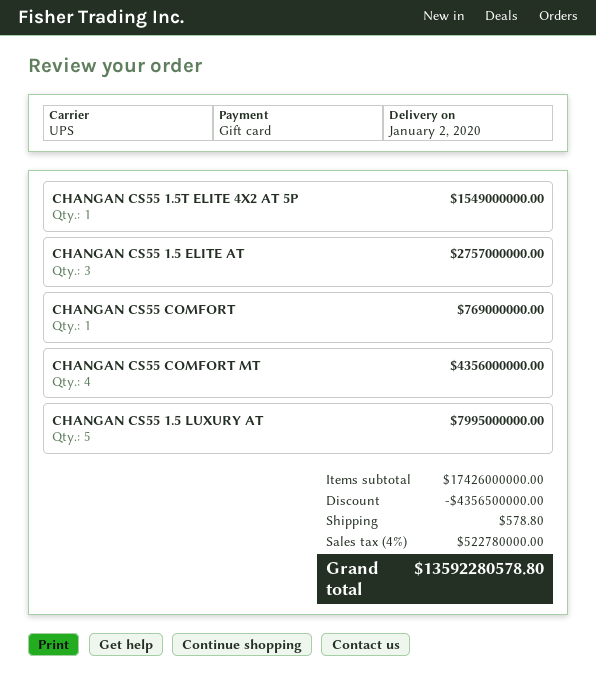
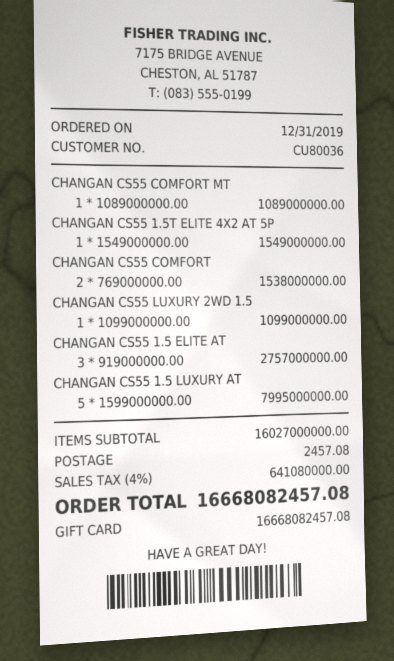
CHANGAN CS55 COMFORT: 1 for 769000000.00 -> 2 for 1538000000.00
CHANGAN CS55 COMFORT MT: 4 for 4356000000.00 -> 1 for 1089000000.00
CHANGAN CS55 LUXURY 2WD 1.5: none -> 1 for 1099000000.00
subtotal: 17426000000.00 -> 16027000000.00
discount: 4356500000.00 -> none
shipping: 578.80 -> 2457.08
tax: 4% = 522780000.00 -> 4% = 641080000.00
total: 13592280578.80 -> 16668082457.08

